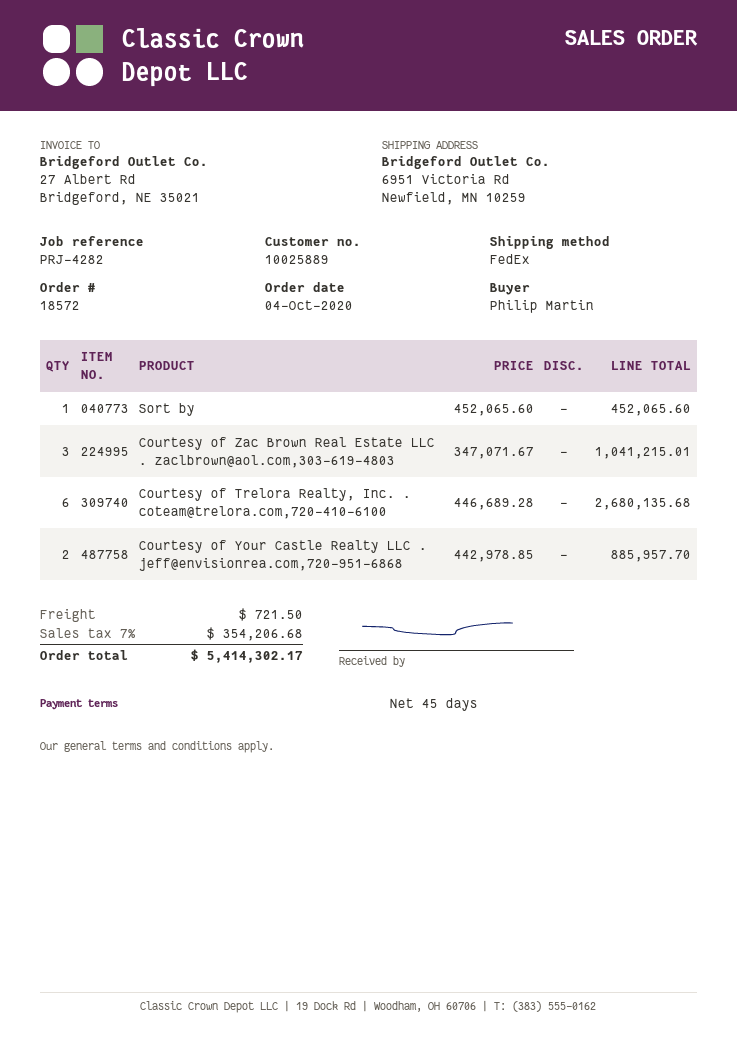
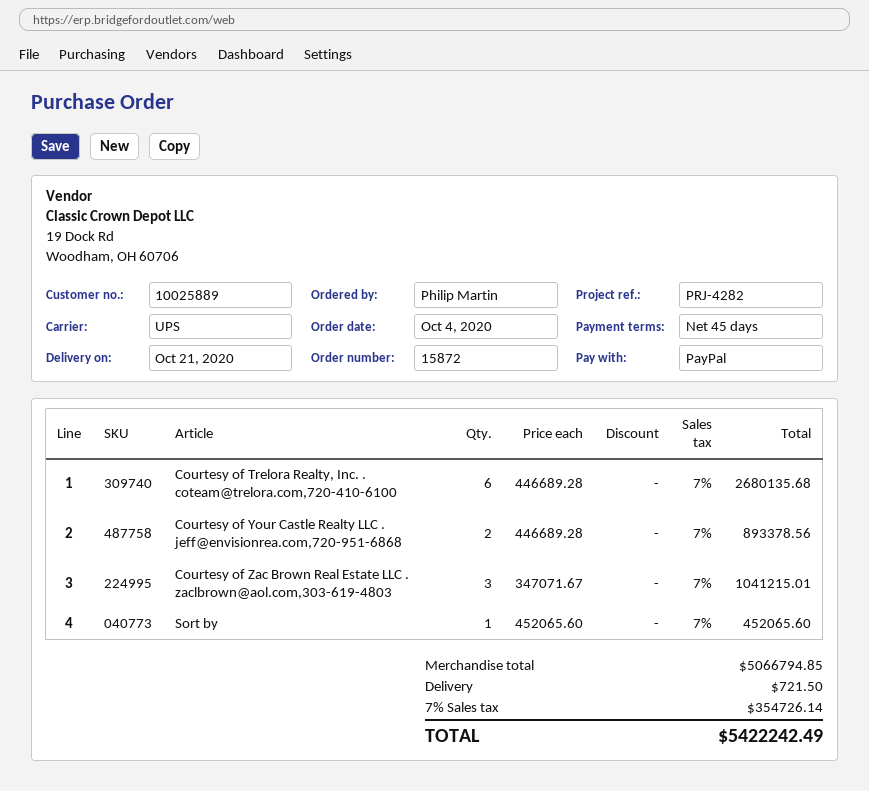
order number: 18572 -> 15872
shipping method: FedEx -> UPS
Courtesy of Your Castle Realty LLC . jeff@envisionrea.com,720-951-6868: 2 x 442978.85 = 885957.70 -> 2 x 446689.28 = 893378.56
tax: 7% = 354206.68 -> 7% = 354726.14
total: 5414302.17 -> 5422242.49

